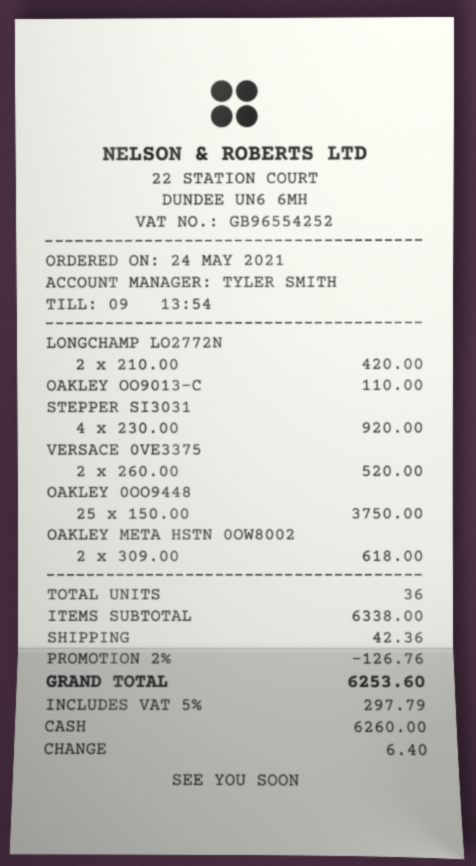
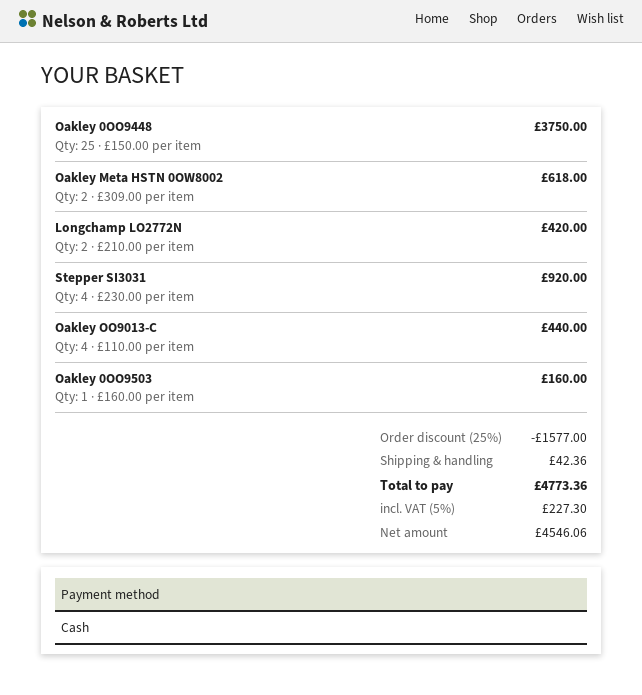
OAKLEY OO9013-C: 1 x 110.00 = 110.00 -> 4 x 110.00 = 440.00
VERSACE 0VE3375: 2 x 260.00 = 520.00 -> none
Oakley 0OO9503: none -> 1 x 160.00 = 160.00
discount: 2% = 126.76 -> 25% = 1577.00
tax: 5% = 297.79 -> 5% = 227.30
total: 6253.60 -> 4773.36

